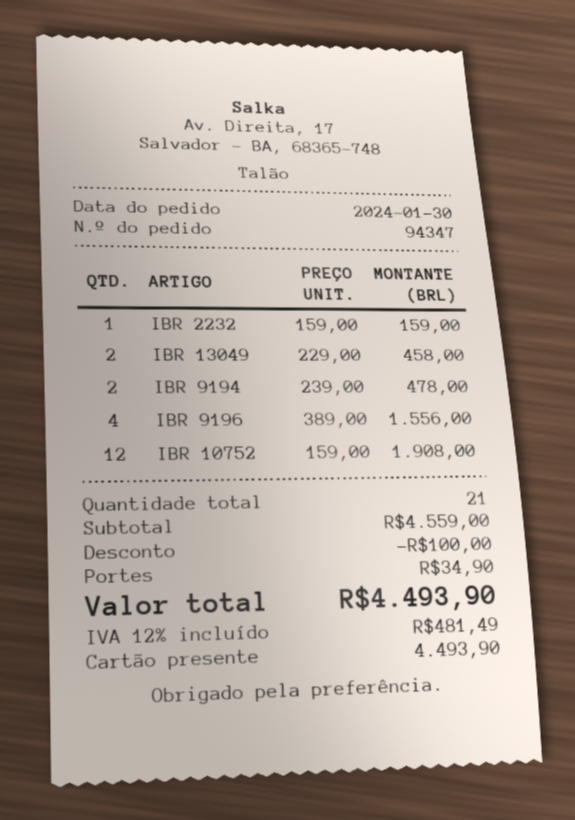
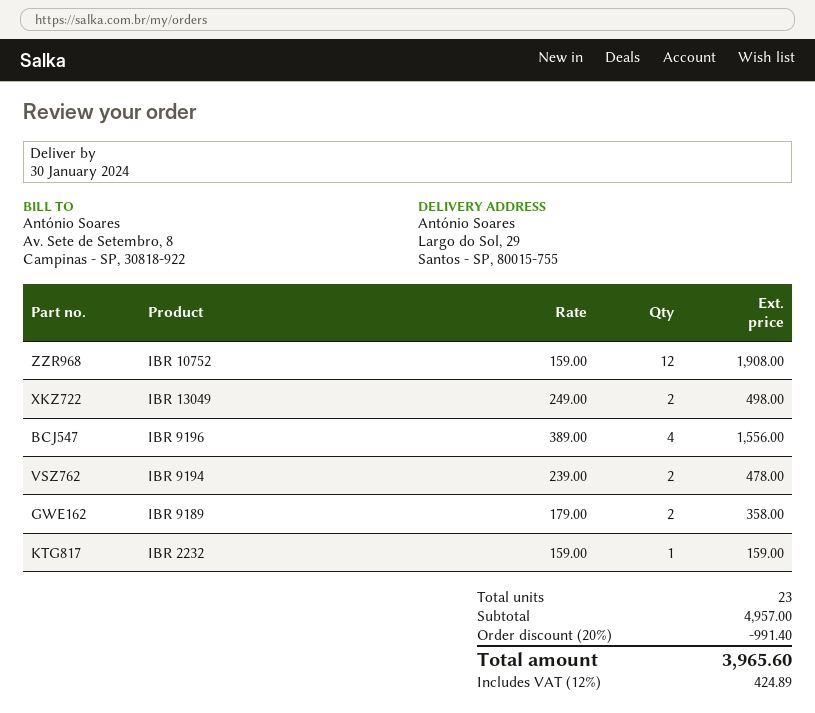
IBR 13049: 2 x 229.00 = 458.00 -> 2 x 249.00 = 498.00
IBR 9189: none -> 2 x 179.00 = 358.00
total quantity: 21 -> 23
subtotal: 4559.00 -> 4957.00
discount: 100.00 -> 991.40
shipping: 34.90 -> none
tax: 12% = 481.49 -> 12% = 424.89
total: 4493.90 -> 3965.60

